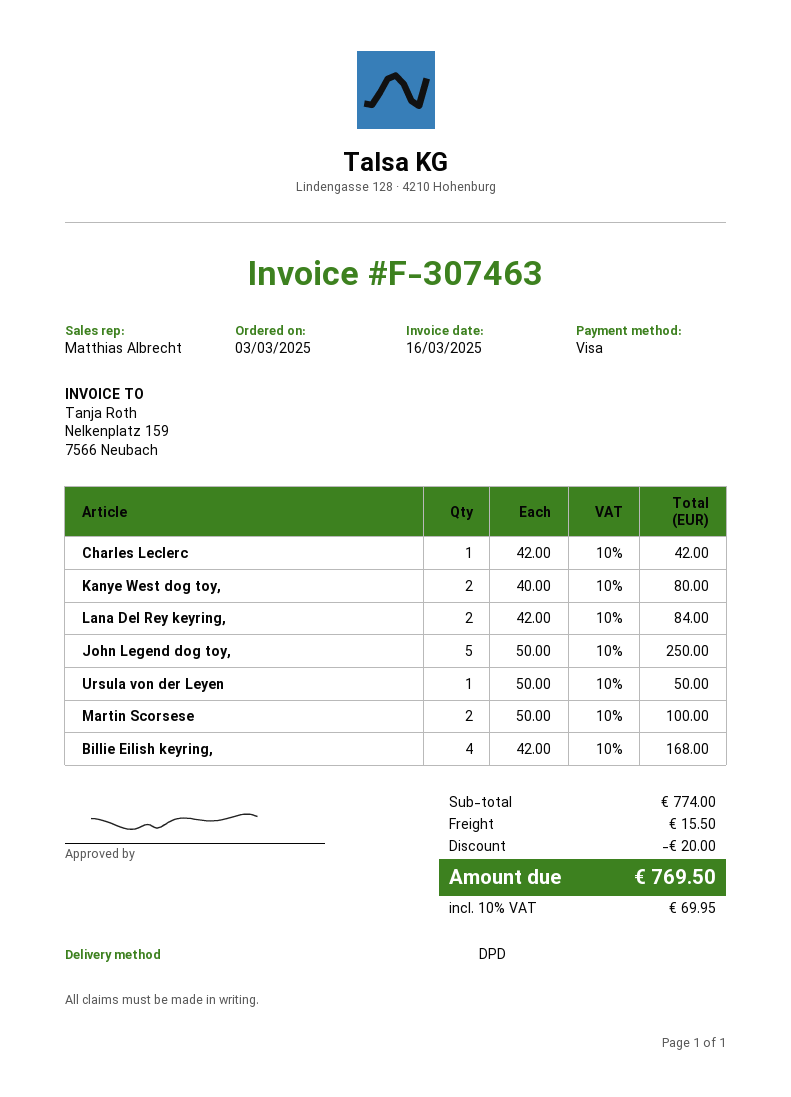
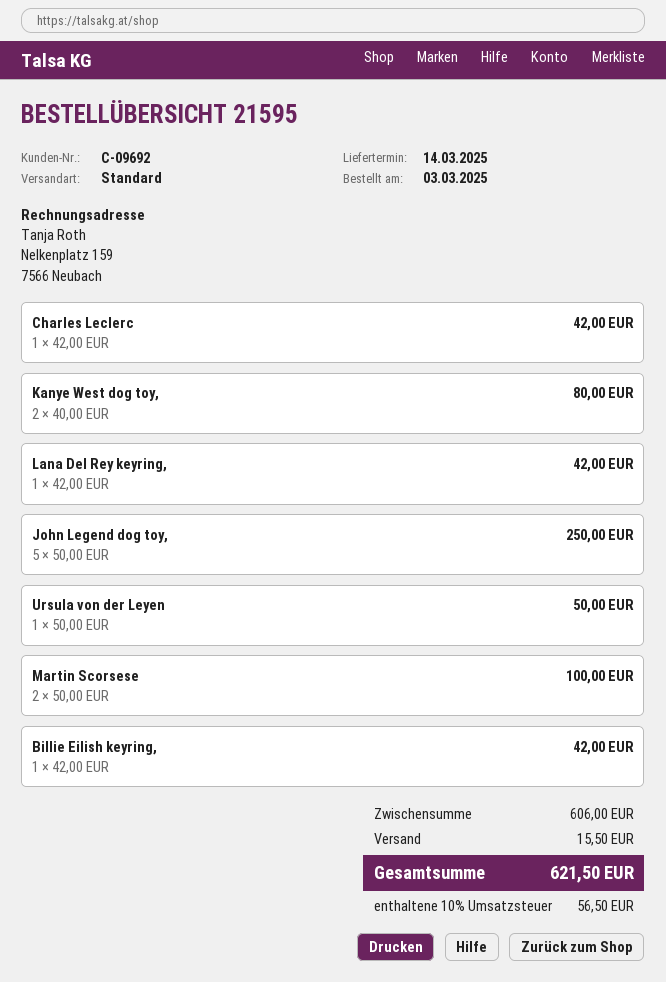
shipping method: DPD -> standard
Lana Del Rey keyring,: 2 x 42.00 = 84.00 -> 1 x 42.00 = 42.00
Billie Eilish keyring,: 4 x 42.00 = 168.00 -> 1 x 42.00 = 42.00
subtotal: 774.00 -> 606.00
discount: 20.00 -> none
tax: 10% = 69.95 -> 10% = 56.50
total: 769.50 -> 621.50

